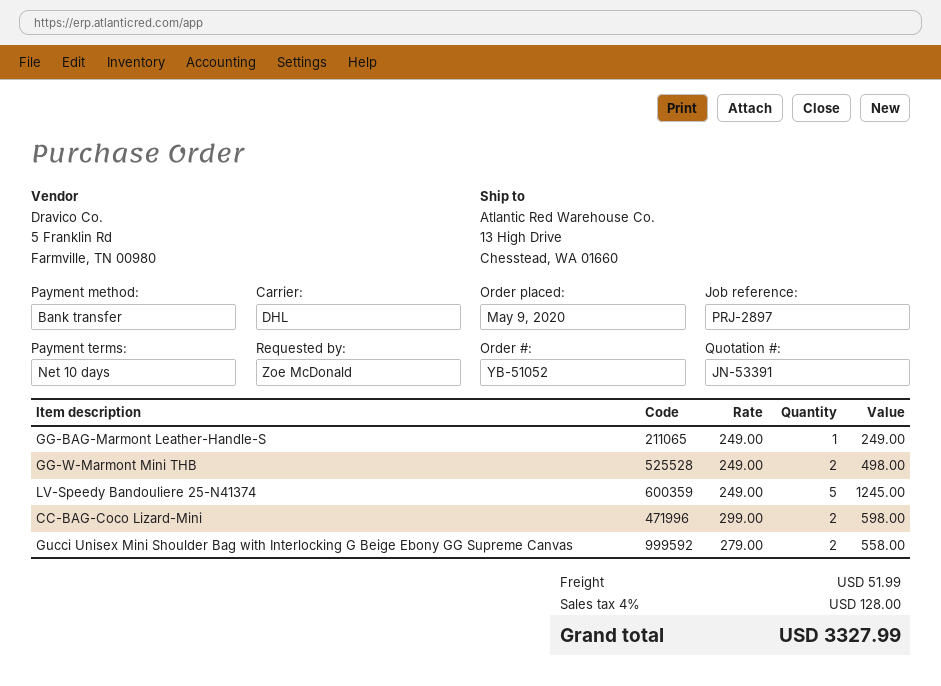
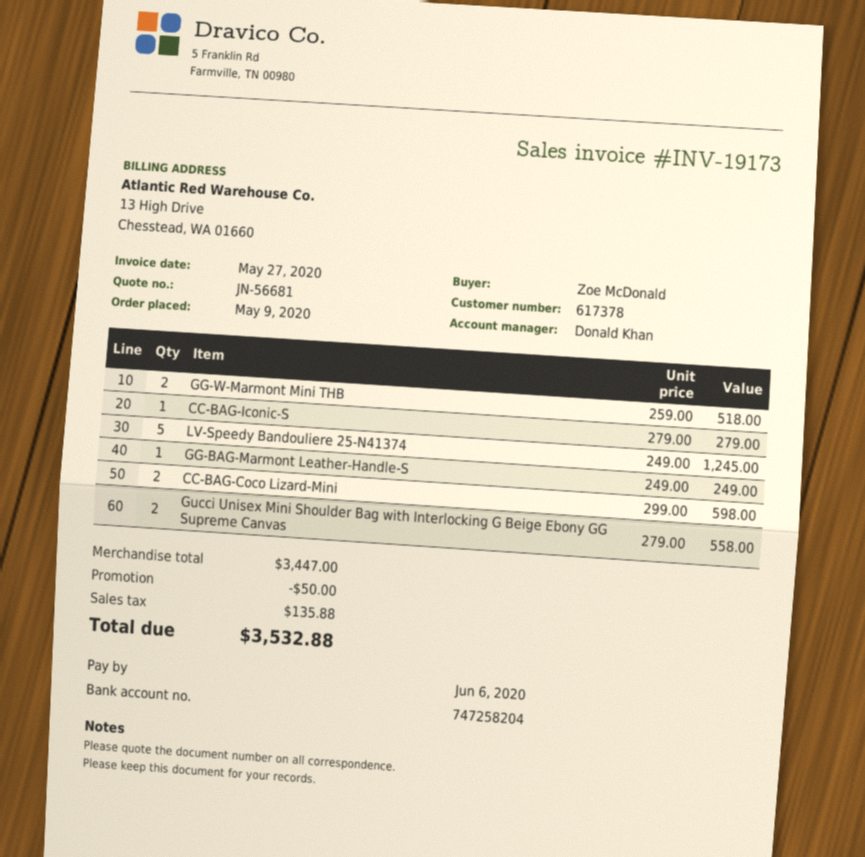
quote number: JN-53391 -> JN-56681
GG-W-Marmont Mini THB: 2 x 249.00 = 498.00 -> 2 x 259.00 = 518.00
CC-BAG-Iconic-S: none -> 1 x 279.00 = 279.00
discount: none -> 50.00
shipping: 51.99 -> none
tax: 128.00 -> 135.88
total: 3327.99 -> 3532.88

